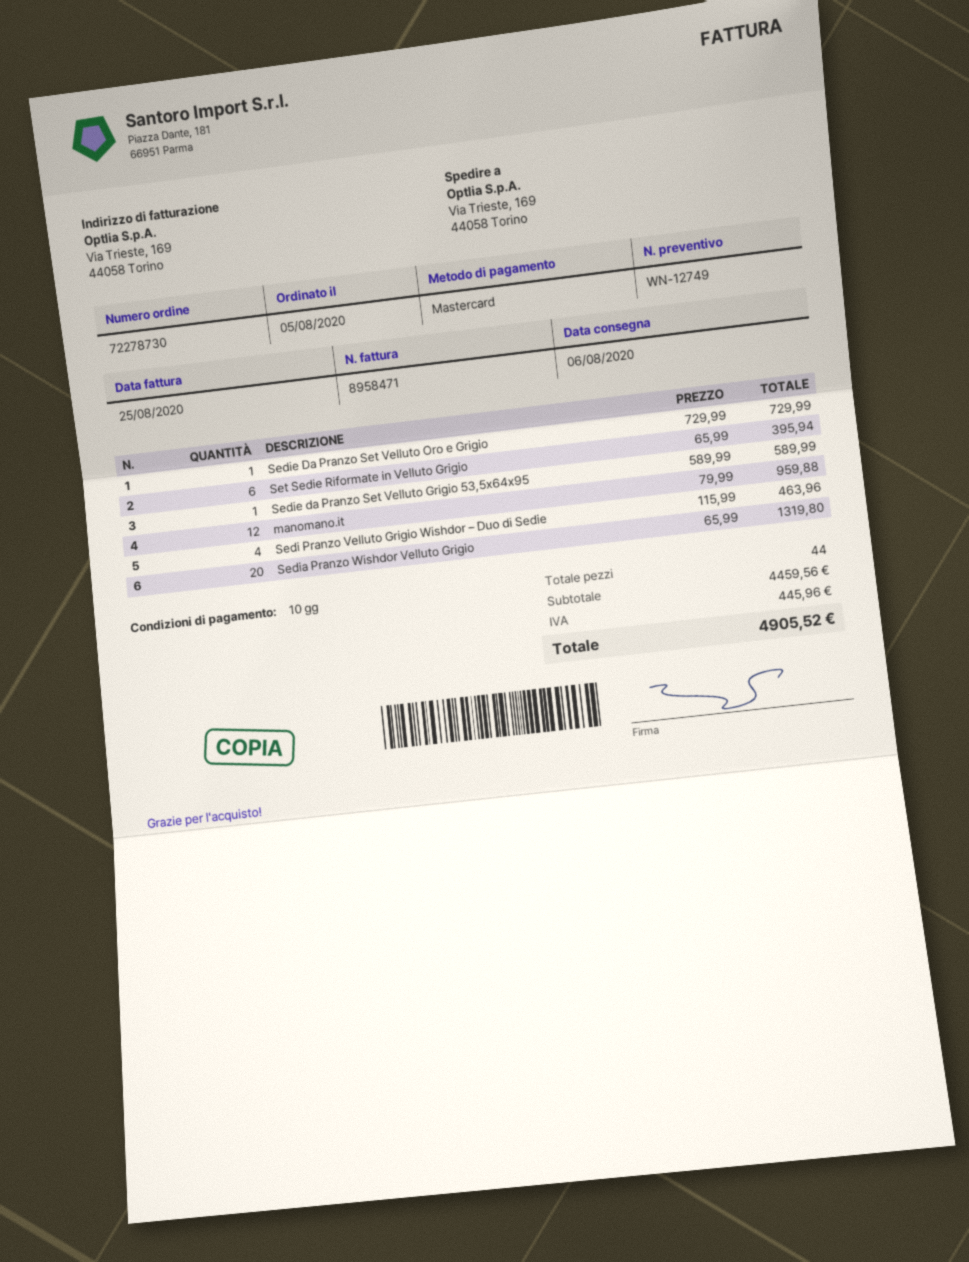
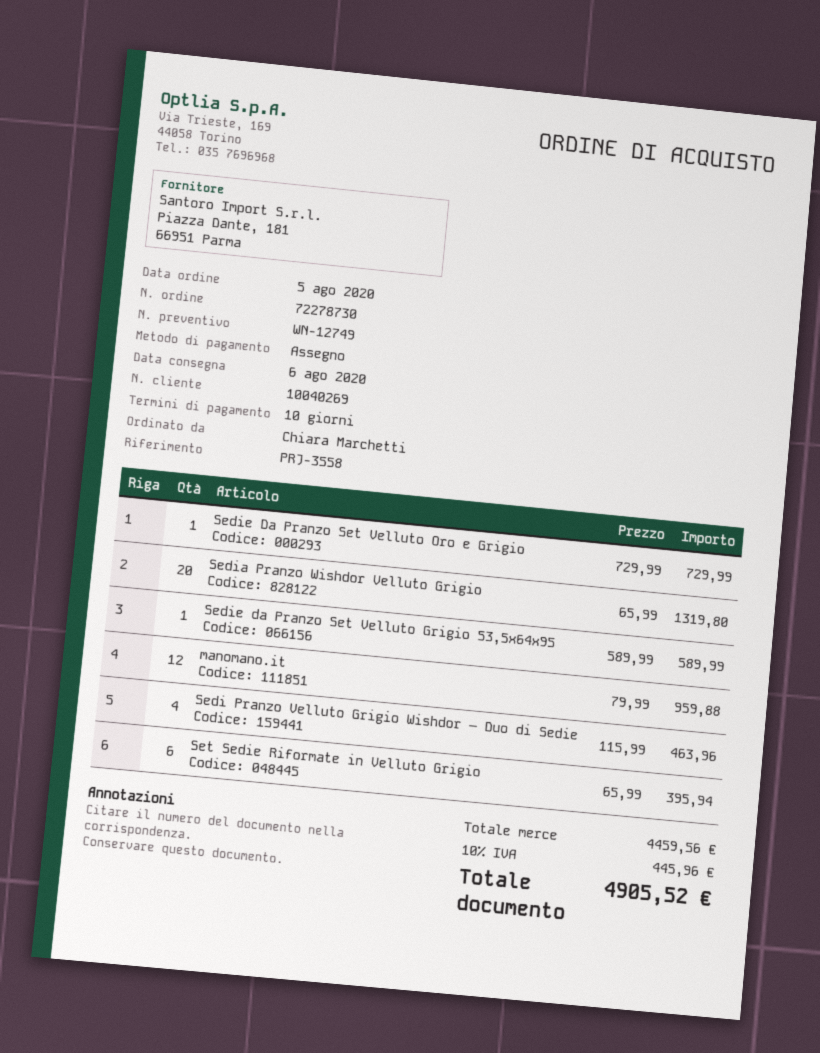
payment method: Mastercard -> cheque

